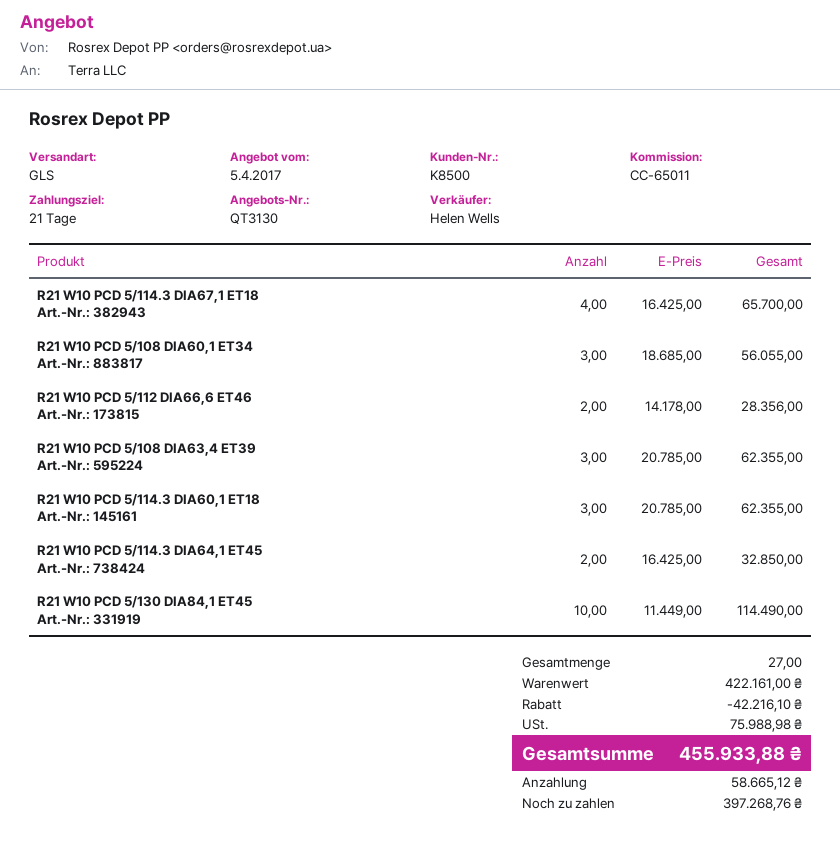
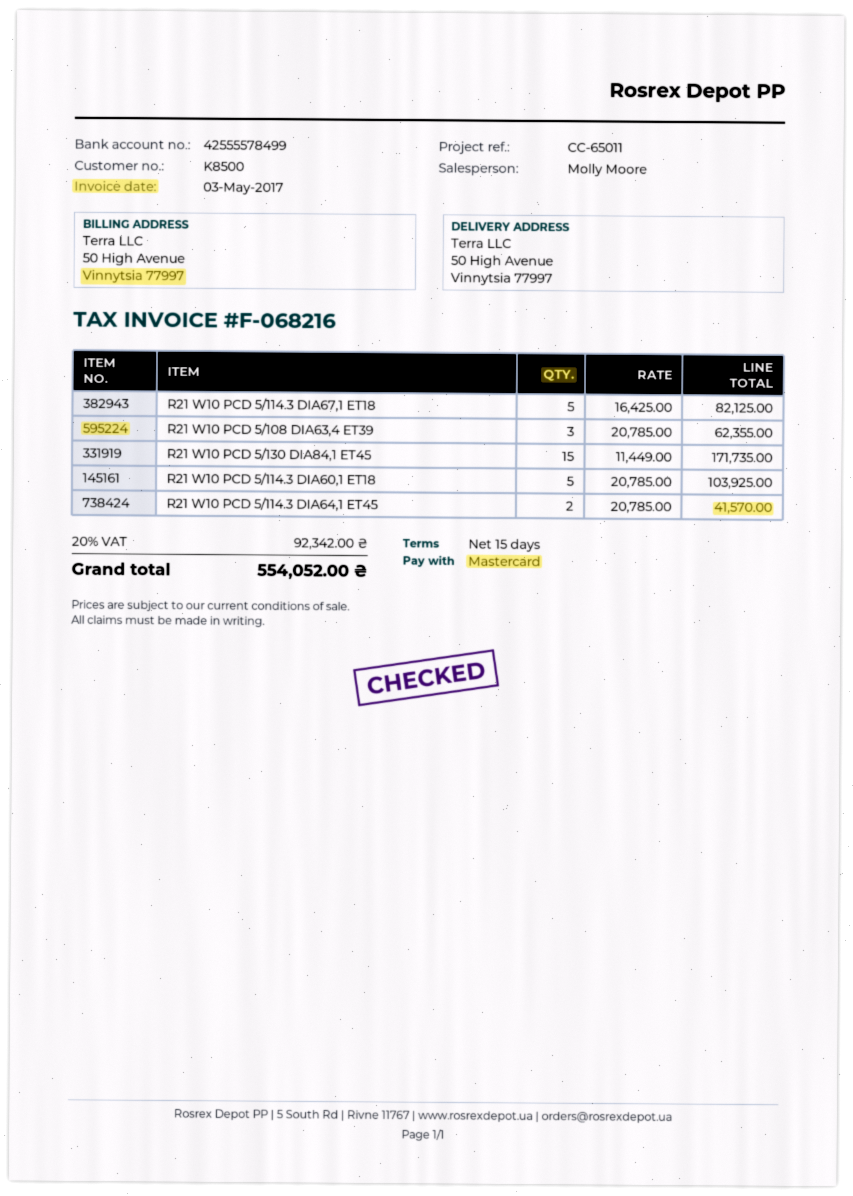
payment terms: 21 days -> 15 days
sales rep: Helen Wells -> Molly Moore
R21 W10 PCD 5/114.3 DIA67,1 ET18: 4 x 16425.00 = 65700.00 -> 5 x 16425.00 = 82125.00
R21 W10 PCD 5/108 DIA60,1 ET34: 3 x 18685.00 = 56055.00 -> none
R21 W10 PCD 5/112 DIA66,6 ET46: 2 x 14178.00 = 28356.00 -> none
R21 W10 PCD 5/114.3 DIA60,1 ET18: 3 x 20785.00 = 62355.00 -> 5 x 20785.00 = 103925.00
R21 W10 PCD 5/114.3 DIA64,1 ET45: 2 x 16425.00 = 32850.00 -> 2 x 20785.00 = 41570.00
R21 W10 PCD 5/130 DIA84,1 ET45: 10 x 11449.00 = 114490.00 -> 15 x 11449.00 = 171735.00
discount: 42216.10 -> none
tax: 75988.98 -> 92342.00
total: 455933.88 -> 554052.00

